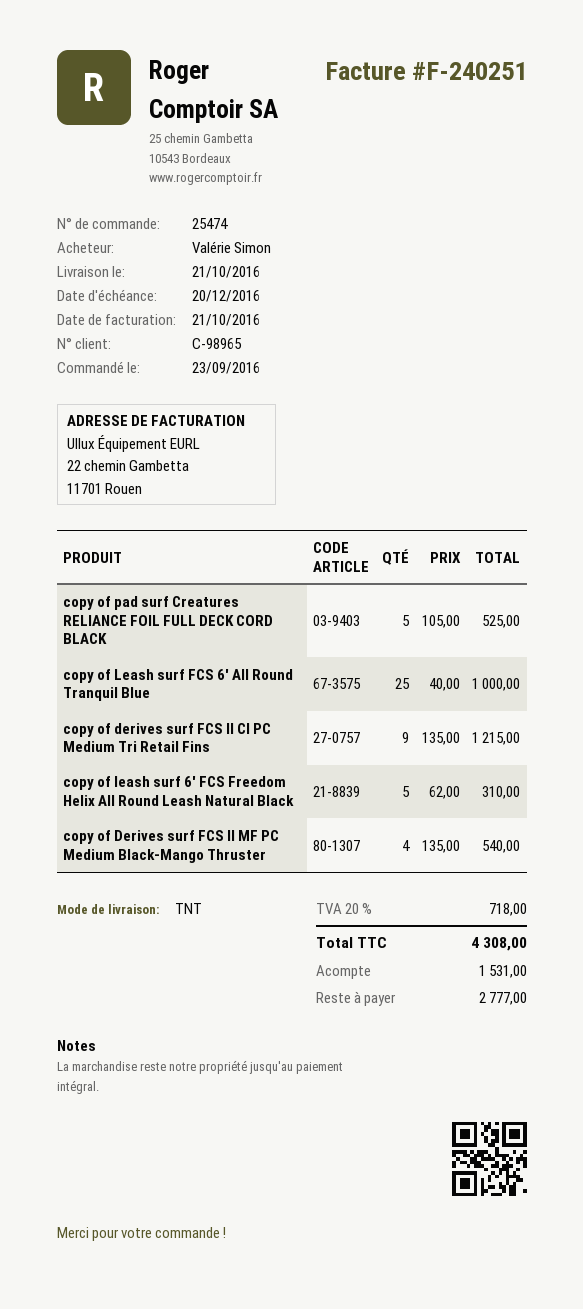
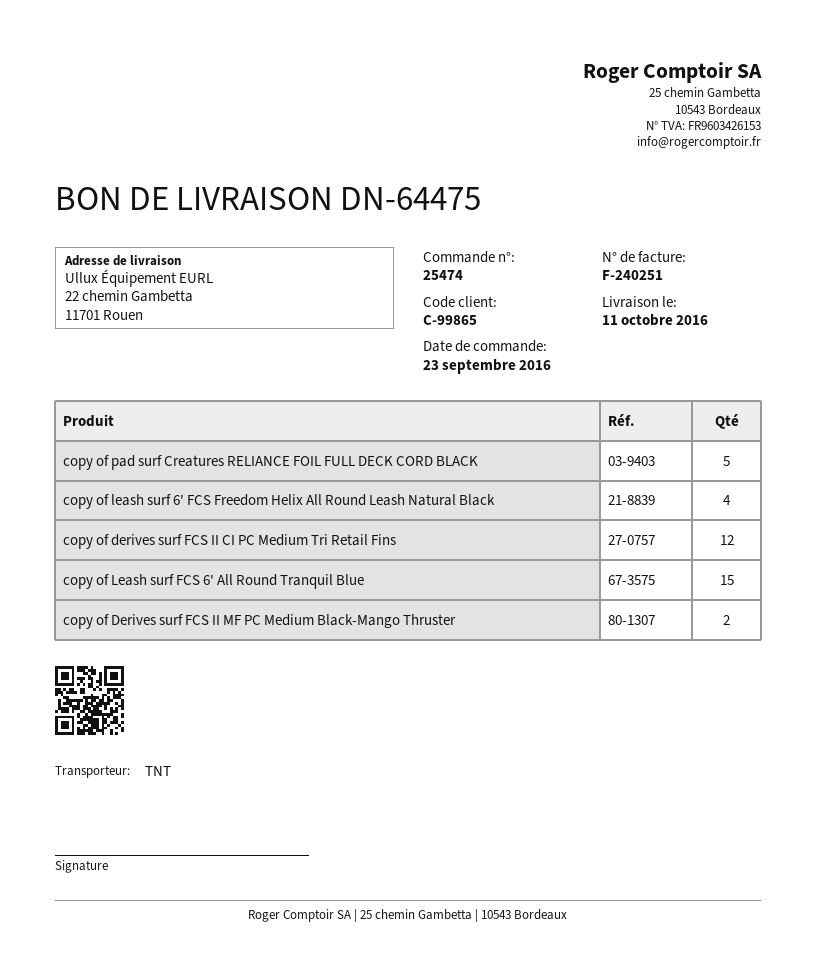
delivery date: 2016-10-21 -> 2016-10-11
customer number: C-98965 -> C-99865
copy of Leash surf FCS 6' All Round Tranquil Blue: 25 -> 15
copy of derives surf FCS II CI PC Medium Tri Retail Fins: 9 -> 12
copy of leash surf 6' FCS Freedom Helix All Round Leash Natural Black: 5 -> 4
copy of Derives surf FCS II MF PC Medium Black-Mango Thruster: 4 -> 2

